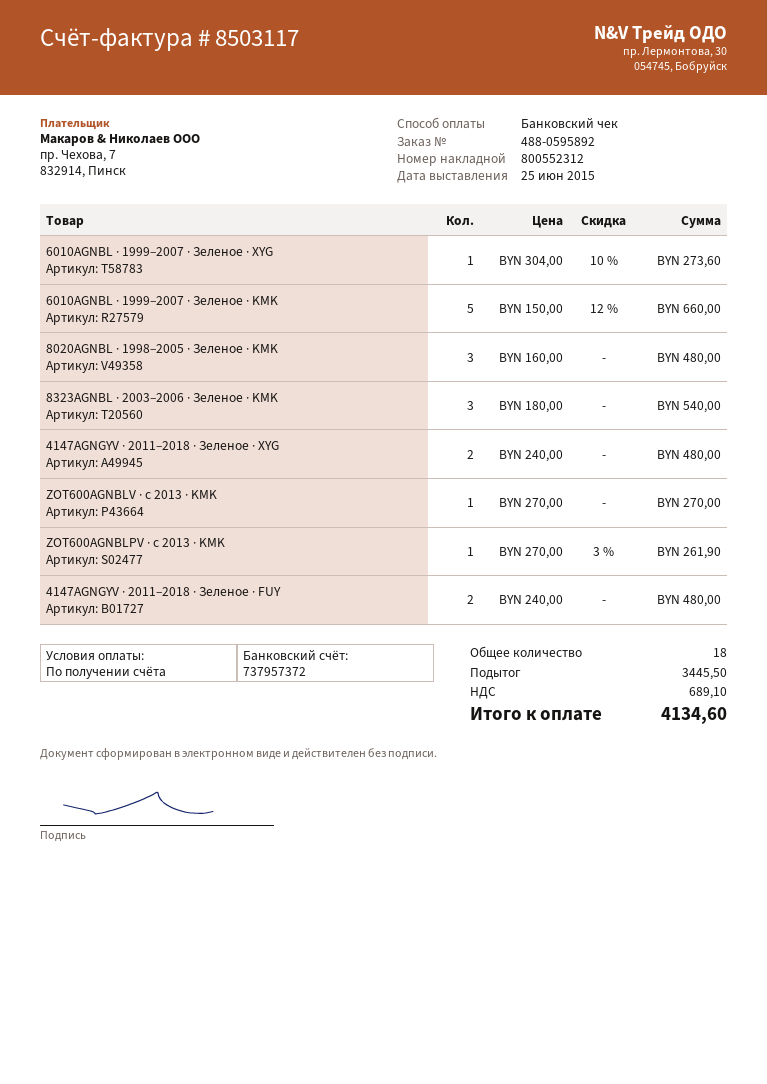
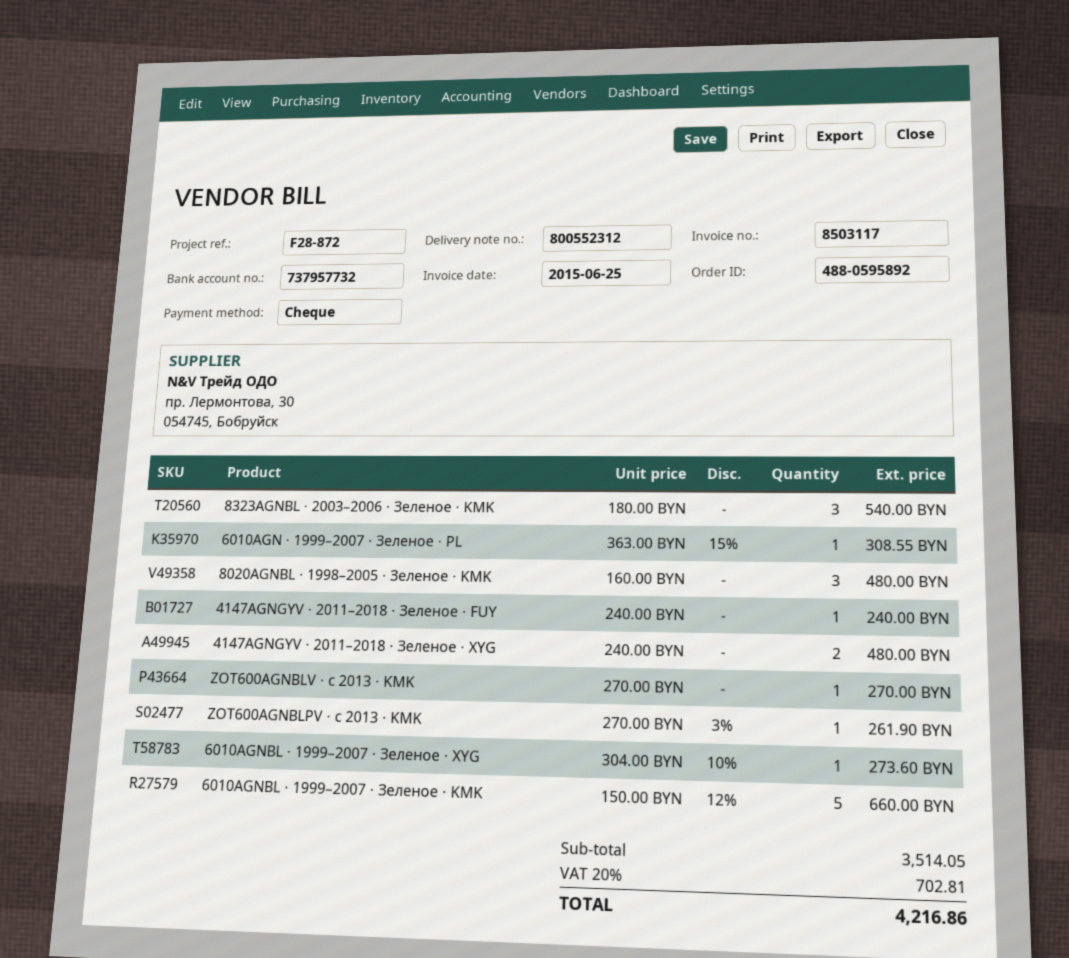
bank account: 737957372 -> 737957732
4147AGNGYV · 2011–2018 · Зеленое · FUY: 2 x 240.00 = 480.00 -> 1 x 240.00 = 240.00
6010AGN · 1999–2007 · Зеленое · PL: none -> 1 x 363.00 - 15% = 308.55
subtotal: 3445.50 -> 3514.05
tax: 689.10 -> 702.81
total: 4134.60 -> 4216.86

